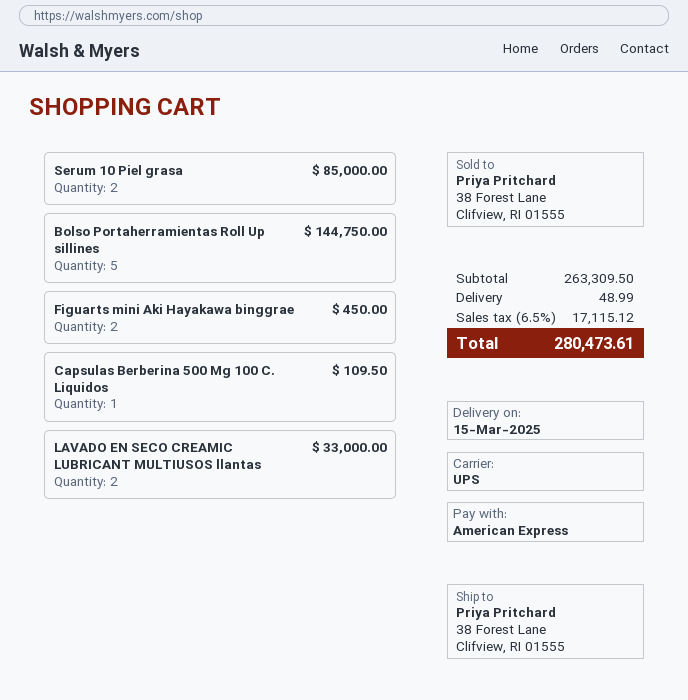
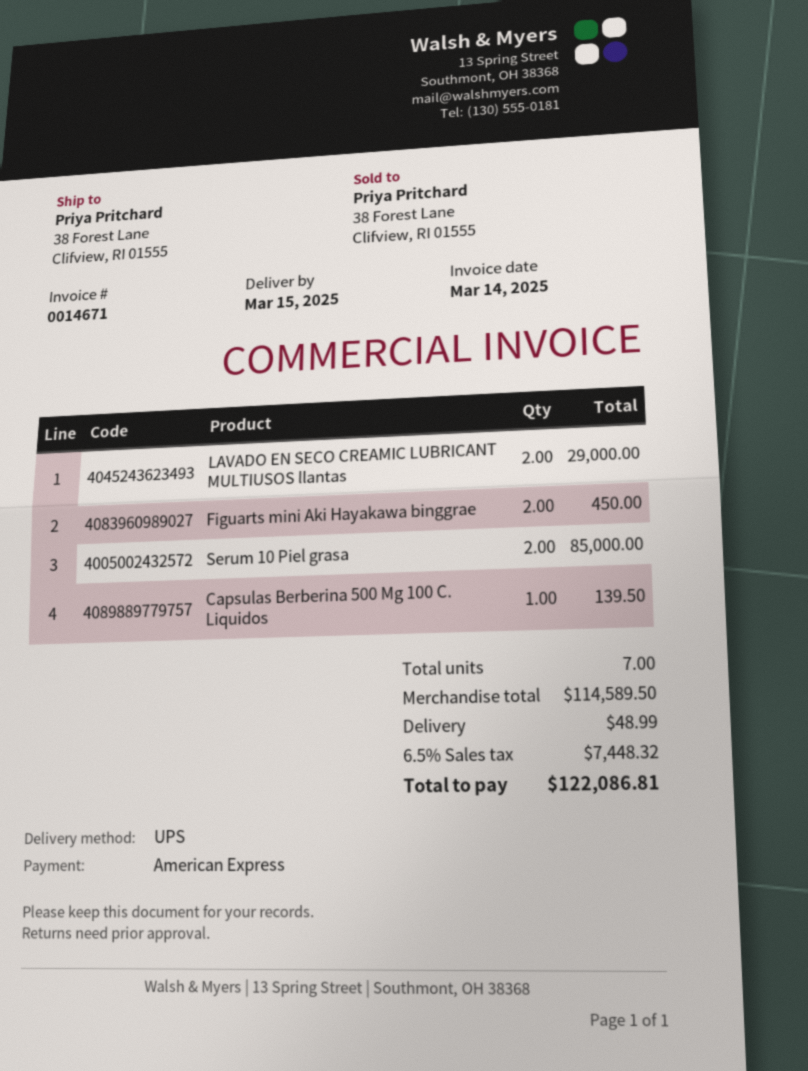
Bolso Portaherramientas Roll Up sillines: 5 for 144750.00 -> none
Capsulas Berberina 500 Mg 100 C. Liquidos: 1 for 109.50 -> 1 for 139.50
LAVADO EN SECO CREAMIC LUBRICANT MULTIUSOS llantas: 2 for 33000.00 -> 2 for 29000.00
subtotal: 263309.50 -> 114589.50
tax: 6.5% = 17115.12 -> 6.5% = 7448.32
total: 280473.61 -> 122086.81

